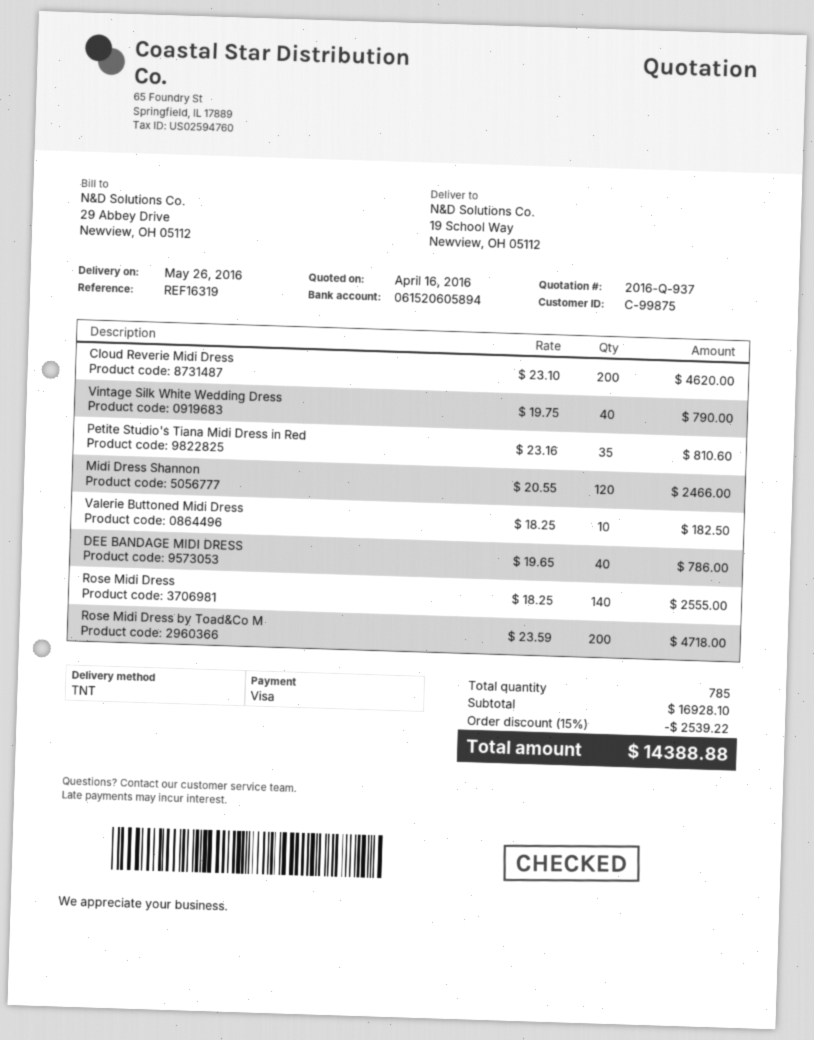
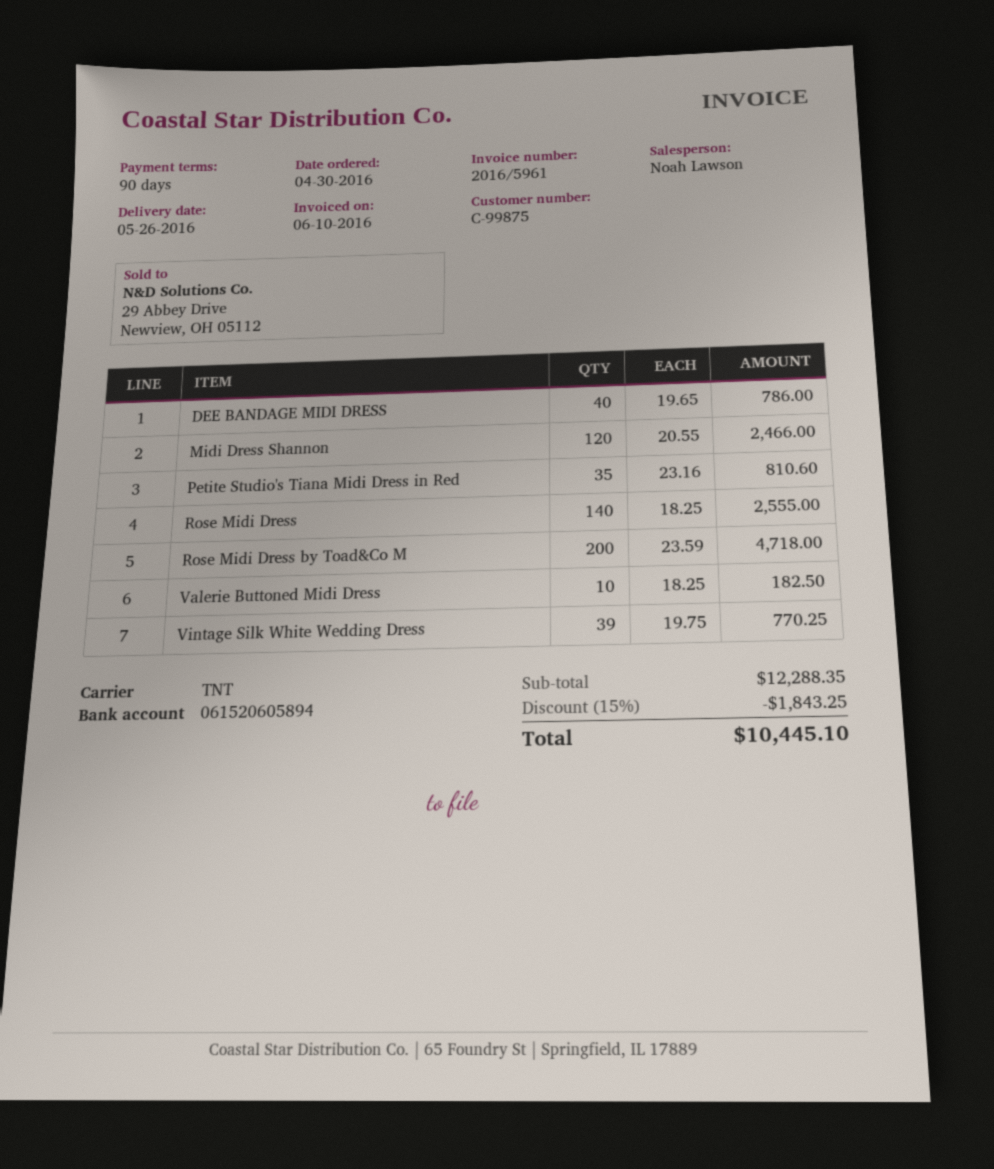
Cloud Reverie Midi Dress: 200 x 23.10 = 4620.00 -> none
Vintage Silk White Wedding Dress: 40 x 19.75 = 790.00 -> 39 x 19.75 = 770.25
subtotal: 16928.10 -> 12288.35
discount: 15% = 2539.22 -> 15% = 1843.25
total: 14388.88 -> 10445.10

